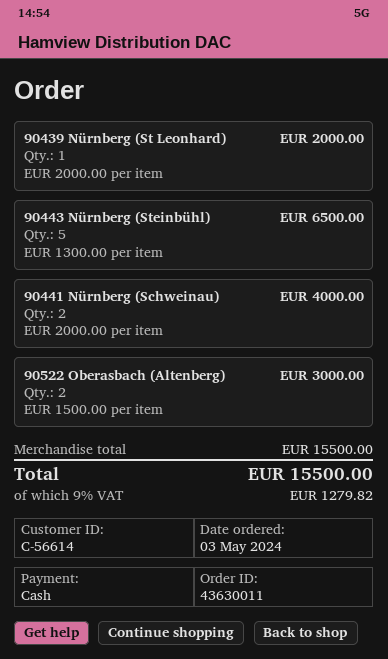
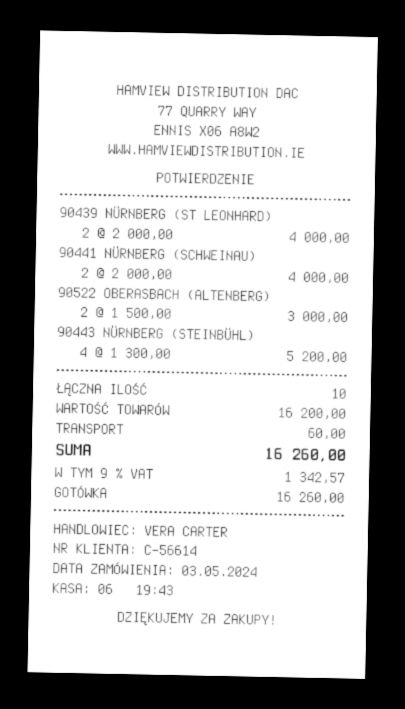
90439 Nürnberg (St Leonhard): 1 x 2000.00 = 2000.00 -> 2 x 2000.00 = 4000.00
90443 Nürnberg (Steinbühl): 5 x 1300.00 = 6500.00 -> 4 x 1300.00 = 5200.00
subtotal: 15500.00 -> 16200.00
shipping: none -> 60.00
tax: 9% = 1279.82 -> 9% = 1342.57
total: 15500.00 -> 16260.00

